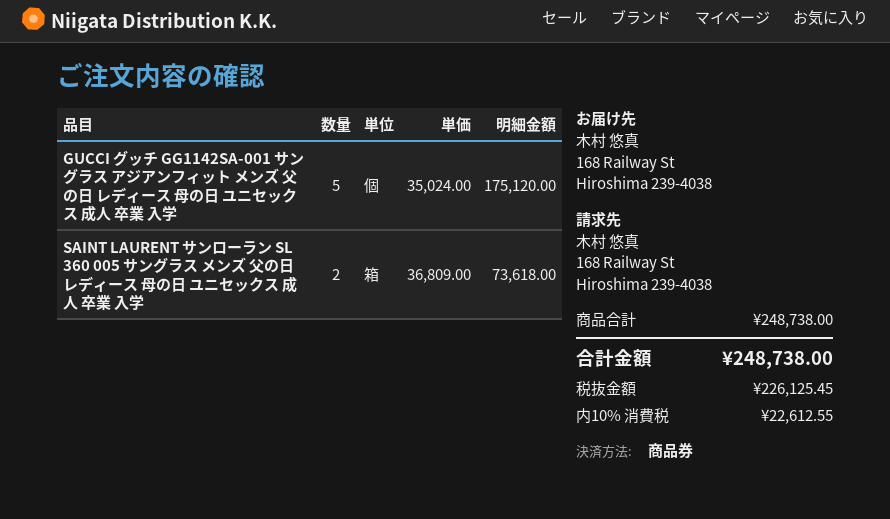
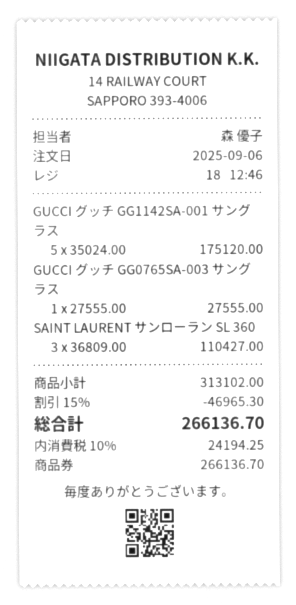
SAINT LAURENT サンローラン SL 360 005 サングラス メンズ 父の日 レディース 母の日 ユニセックス 成人 卒業 入学: 2 x 36809.00 = 73618.00 -> 3 x 36809.00 = 110427.00
GUCCI グッチ GG0765SA-003 サングラス: none -> 1 x 27555.00 = 27555.00
subtotal: 248738.00 -> 313102.00
discount: none -> 15% = 46965.30
tax: 10% = 22612.55 -> 10% = 24194.25
total: 248738.00 -> 266136.70

